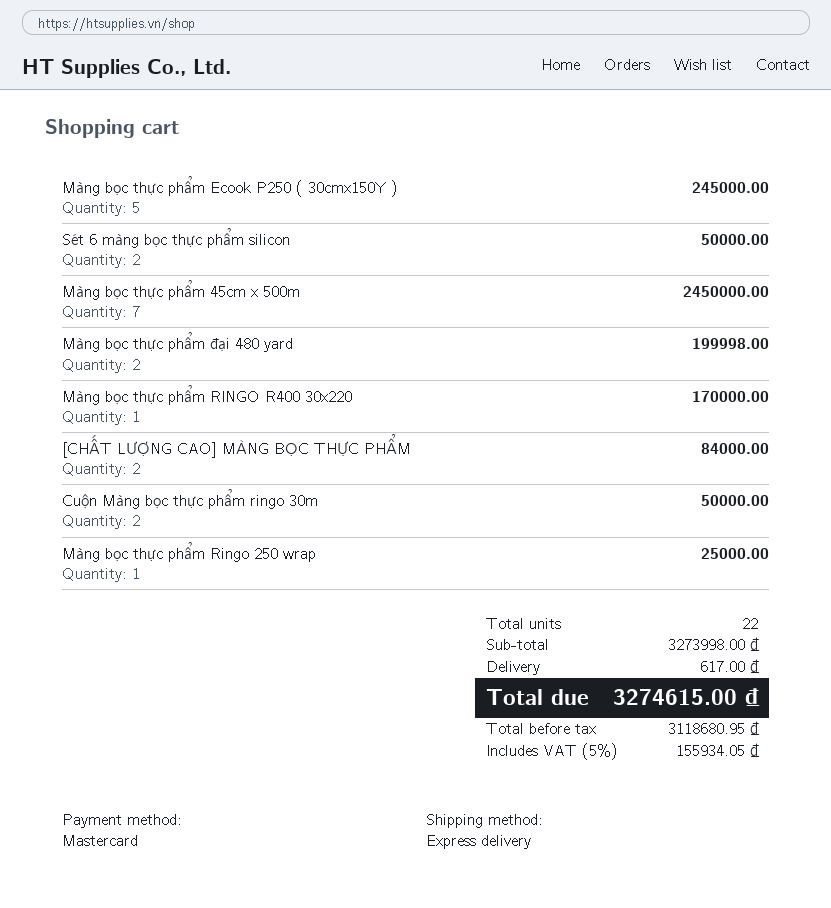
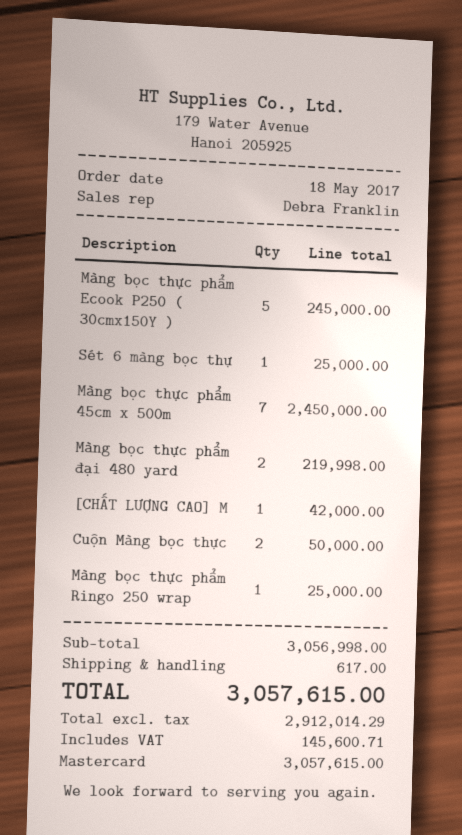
Sét 6 màng bọc thực phẩm silicon: 2 for 50000.00 -> 1 for 25000.00
Màng bọc thực phẩm đại 480 yard: 2 for 199998.00 -> 2 for 219998.00
Màng bọc thực phẩm RINGO R400 30x220: 1 for 170000.00 -> none
[CHẤT LƯỢNG CAO] MÀNG BỌC THỰC PHẨM: 2 for 84000.00 -> 1 for 42000.00
subtotal: 3273998.00 -> 3056998.00
net: 3118680.95 -> 2912014.29
tax: 155934.05 -> 145600.71
total: 3274615.00 -> 3057615.00

